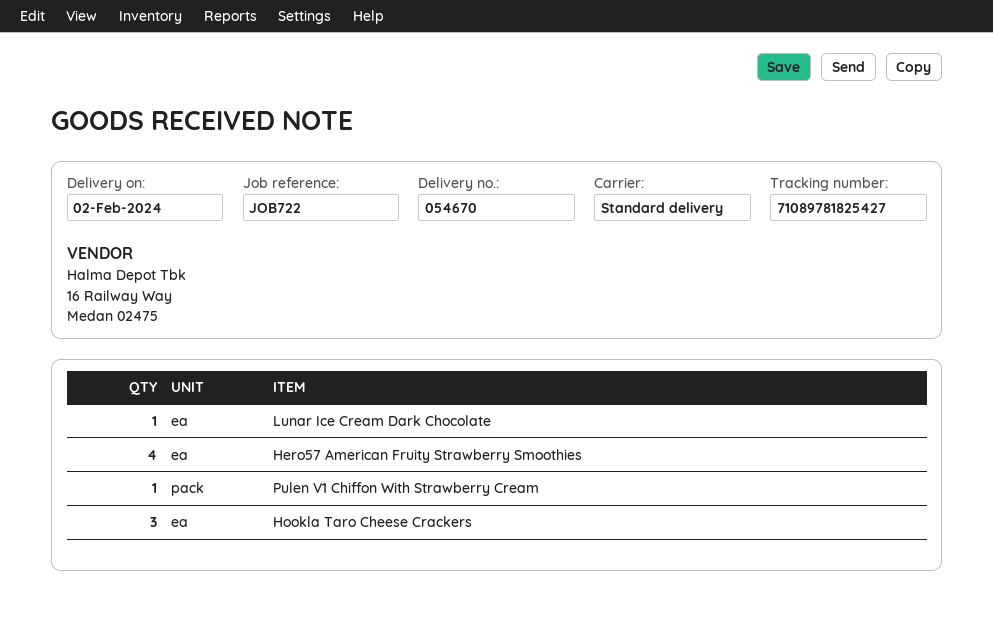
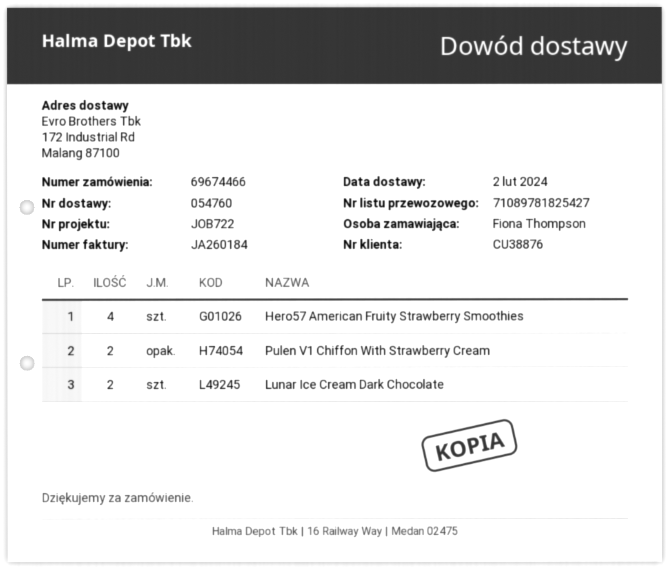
delivery note number: 054670 -> 054760
Lunar Ice Cream Dark Chocolate: 1 -> 2
Pulen V1 Chiffon With Strawberry Cream: 1 -> 2
Hookla Taro Cheese Crackers: 3 -> none

